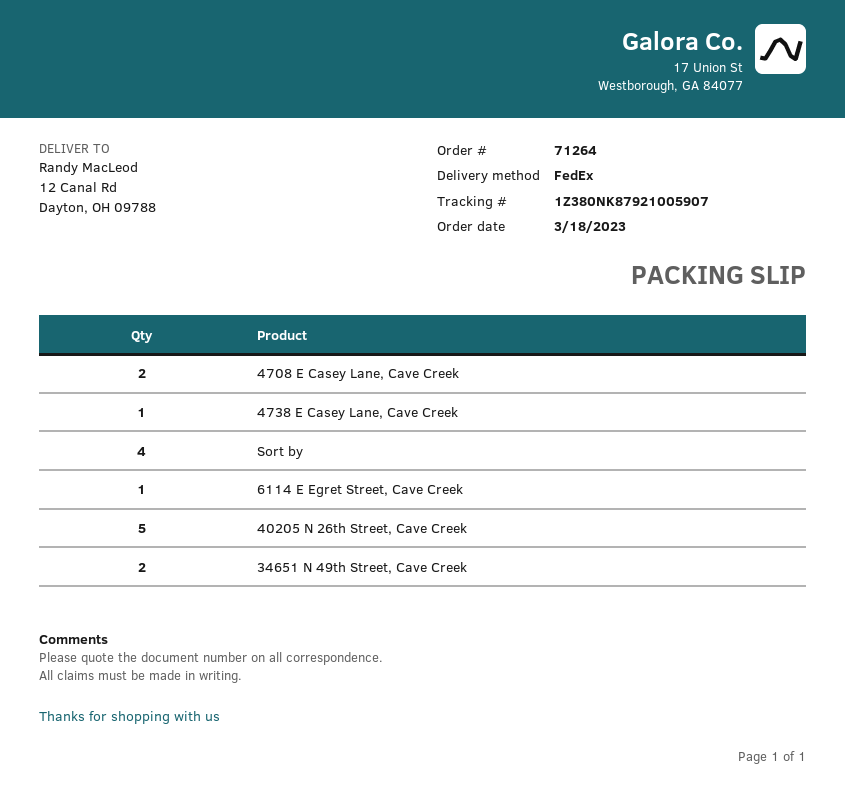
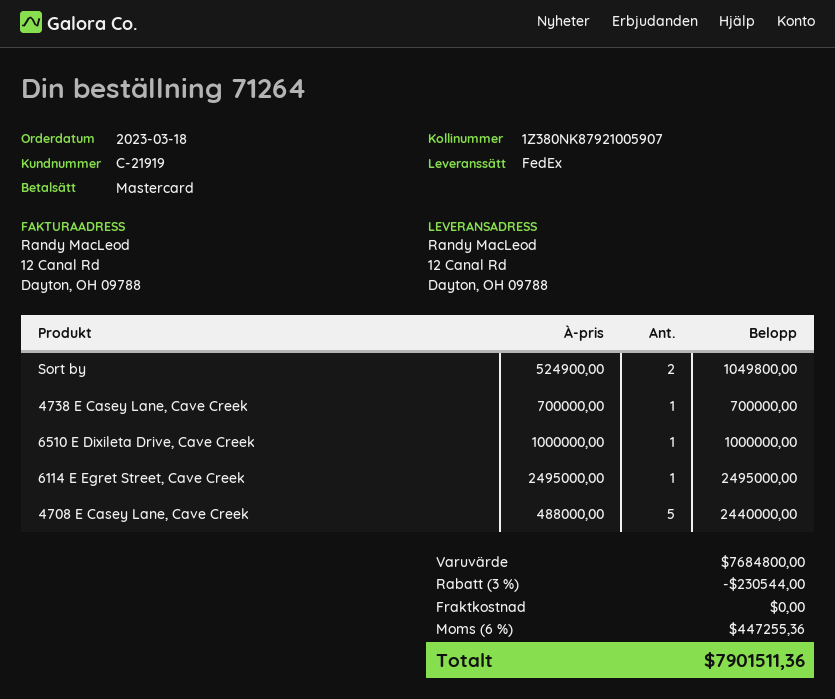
4708 E Casey Lane, Cave Creek: 2 -> 5
Sort by: 4 -> 2
40205 N 26th Street, Cave Creek: 5 -> none
34651 N 49th Street, Cave Creek: 2 -> none
6510 E Dixileta Drive, Cave Creek: none -> 1

